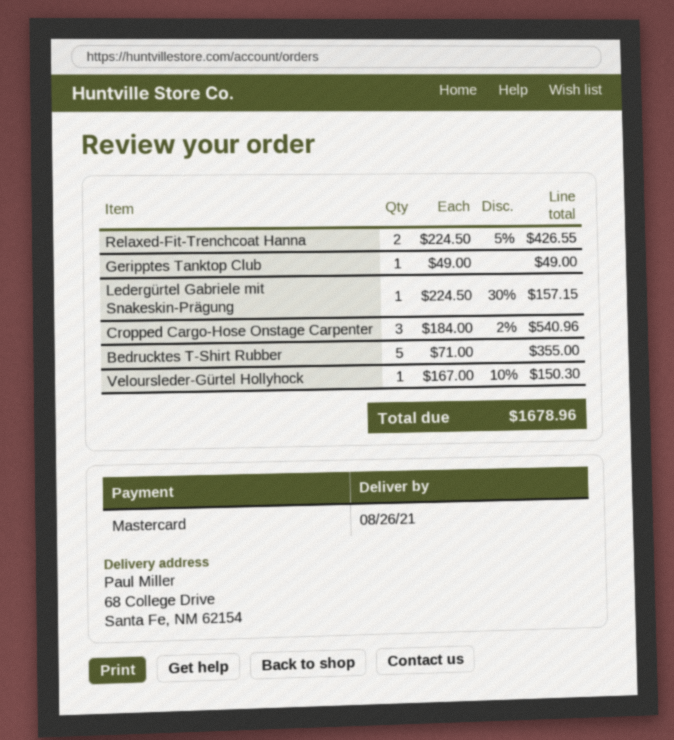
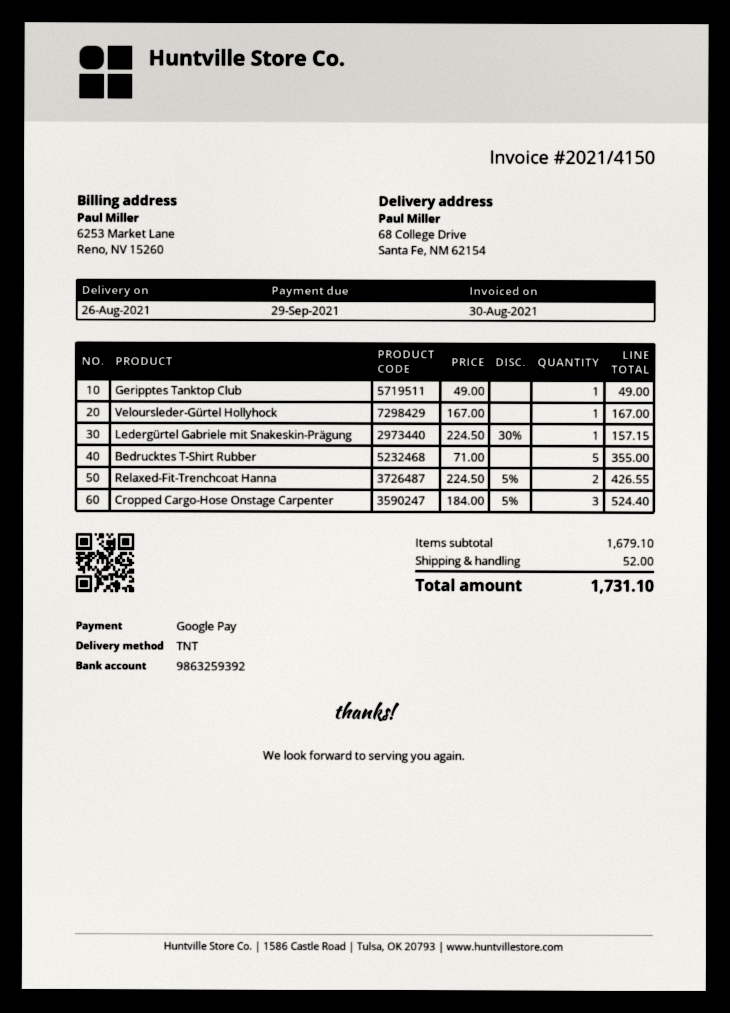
payment method: Mastercard -> Google Pay
Cropped Cargo-Hose Onstage Carpenter: 3 x 184.00 - 2% = 540.96 -> 3 x 184.00 - 5% = 524.40
Veloursleder-Gürtel Hollyhock: 1 x 167.00 - 10% = 150.30 -> 1 x 167.00 = 167.00
shipping: none -> 52.00
total: 1678.96 -> 1731.10

